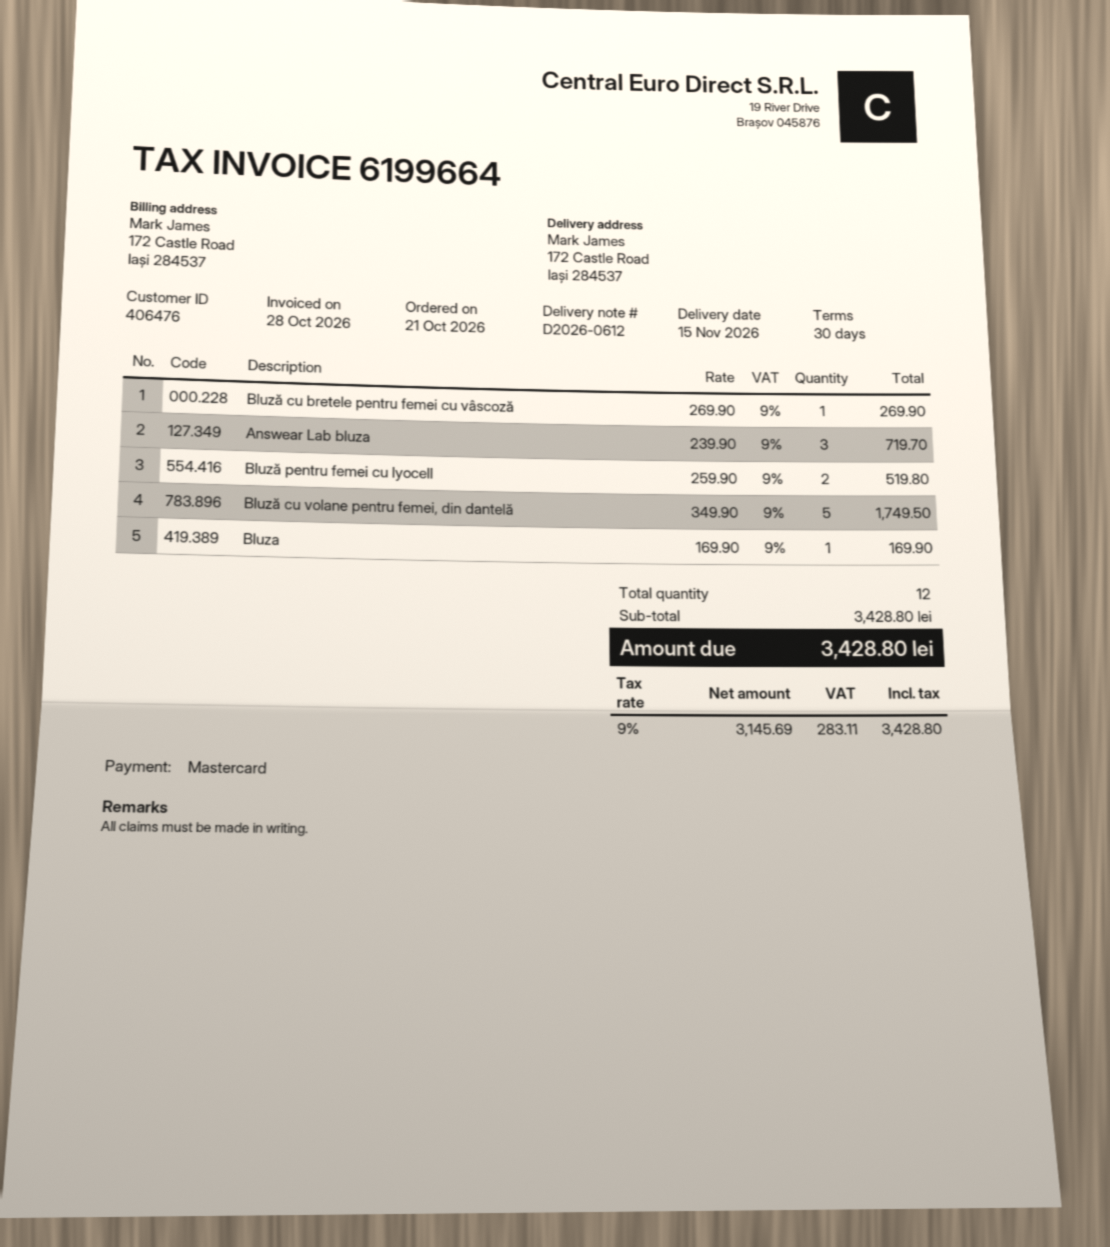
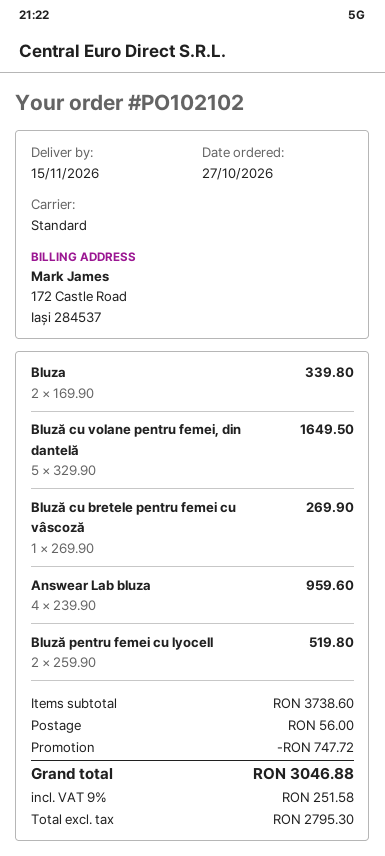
order date: 2026-10-21 -> 2026-10-27
Answear Lab bluza: 3 x 239.90 = 719.70 -> 4 x 239.90 = 959.60
Bluză cu volane pentru femei, din dantelă: 5 x 349.90 = 1749.50 -> 5 x 329.90 = 1649.50
Bluza: 1 x 169.90 = 169.90 -> 2 x 169.90 = 339.80
subtotal: 3428.80 -> 3738.60
discount: none -> 747.72
shipping: none -> 56.00
net: 3145.69 -> 2795.30
tax: 9% = 283.11 -> 9% = 251.58
total: 3428.80 -> 3046.88

